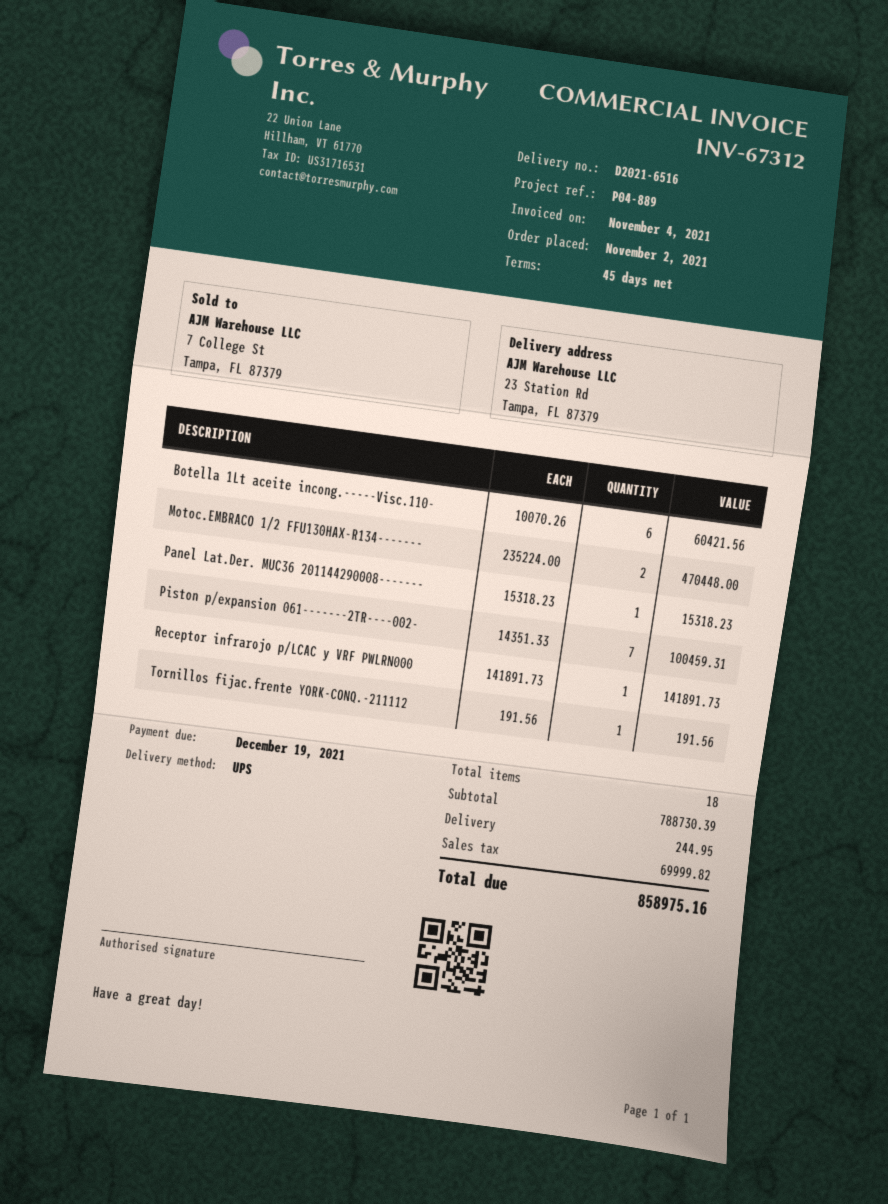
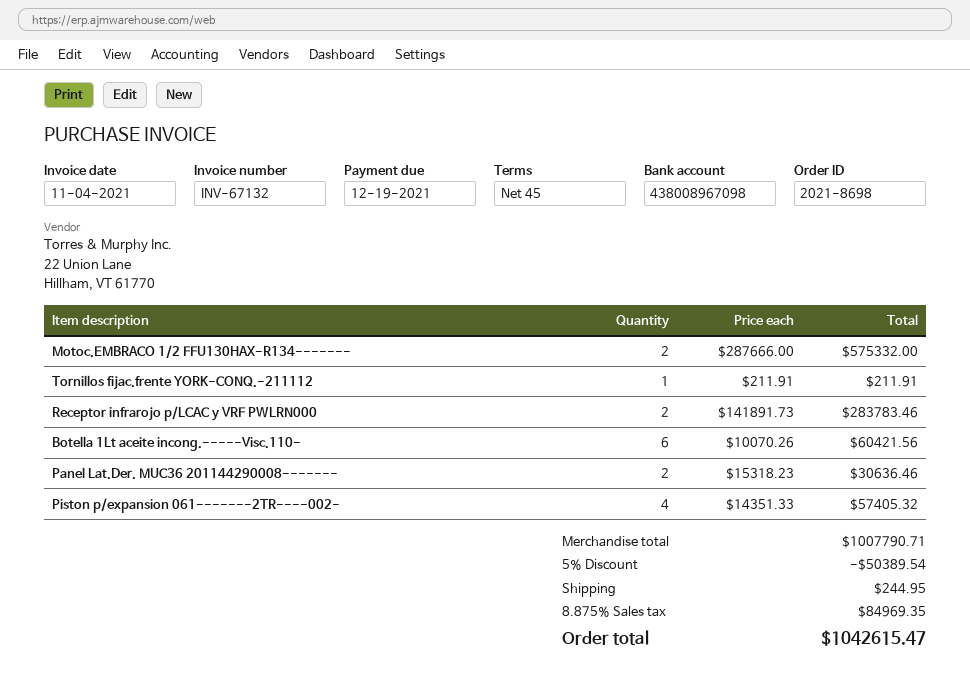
invoice number: INV-67312 -> INV-67132
Motoc.EMBRACO 1/2 FFU130HAX-R134-------: 2 x 235224.00 = 470448.00 -> 2 x 287666.00 = 575332.00
Panel Lat.Der. MUC36 201144290008-------: 1 x 15318.23 = 15318.23 -> 2 x 15318.23 = 30636.46
Piston p/expansion 061-------2TR----002-: 7 x 14351.33 = 100459.31 -> 4 x 14351.33 = 57405.32
Receptor infrarojo p/LCAC y VRF PWLRN000: 1 x 141891.73 = 141891.73 -> 2 x 141891.73 = 283783.46
Tornillos fijac.frente YORK-CONQ.-211112: 1 x 191.56 = 191.56 -> 1 x 211.91 = 211.91
subtotal: 788730.39 -> 1007790.71
discount: none -> 5% = 50389.54
tax: 69999.82 -> 84969.35
total: 858975.16 -> 1042615.47

